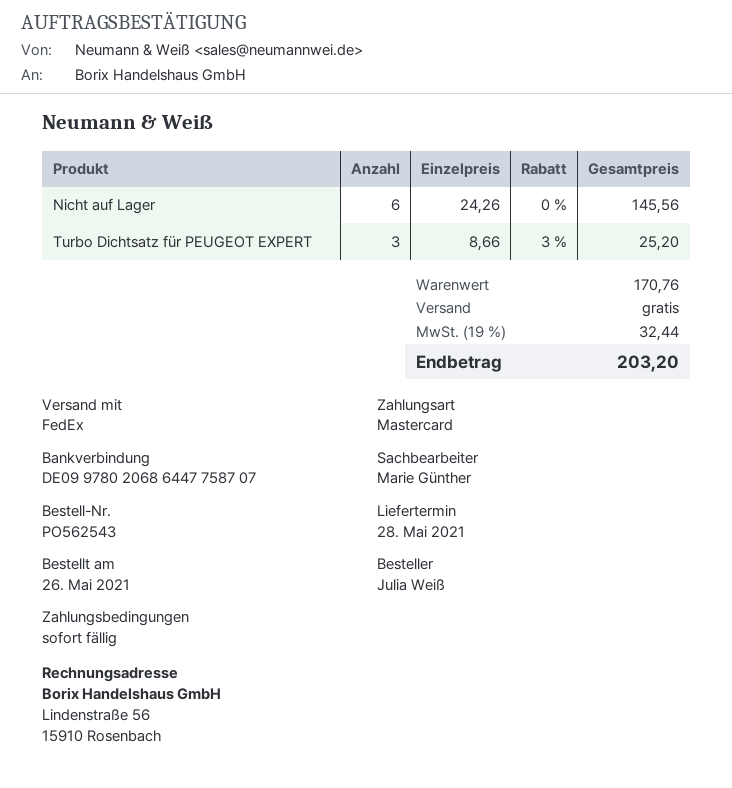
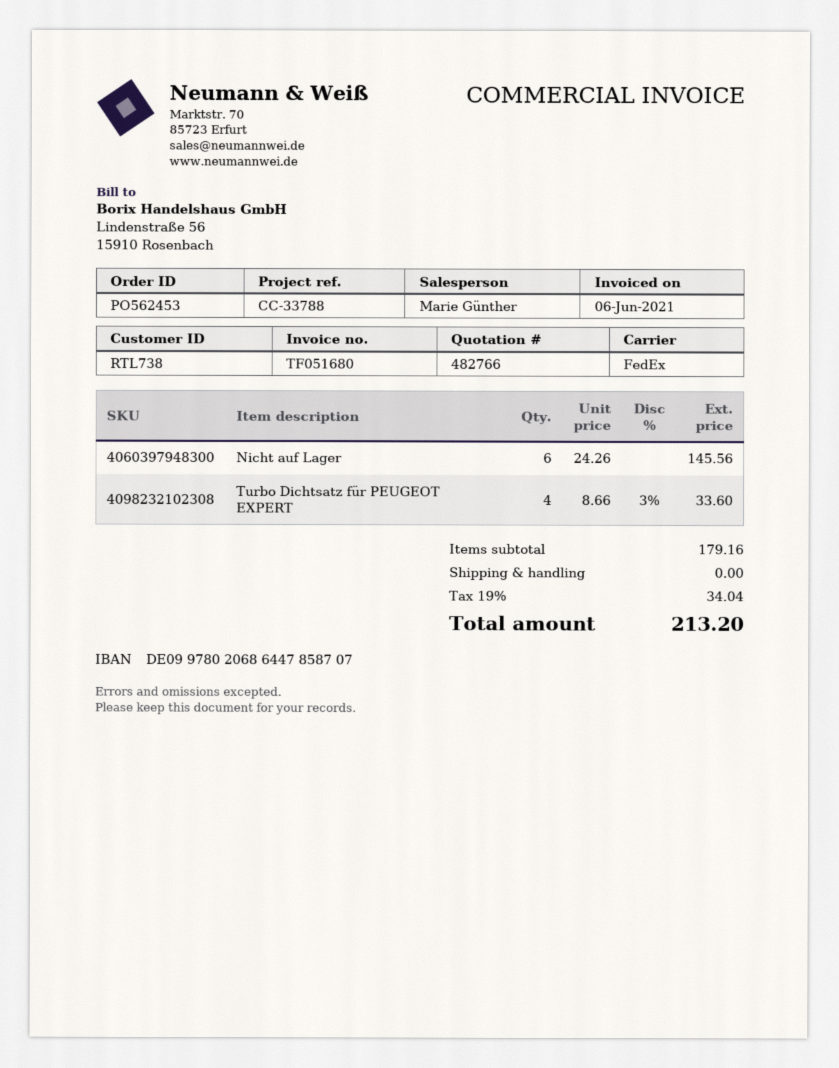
order number: PO562543 -> PO562453
bank account: DE09978020686447758707 -> DE09978020686447858707
Turbo Dichtsatz für PEUGEOT EXPERT: 3 x 8.66 - 3% = 25.20 -> 4 x 8.66 - 3% = 33.60
subtotal: 170.76 -> 179.16
tax: 19% = 32.44 -> 19% = 34.04
total: 203.20 -> 213.20

